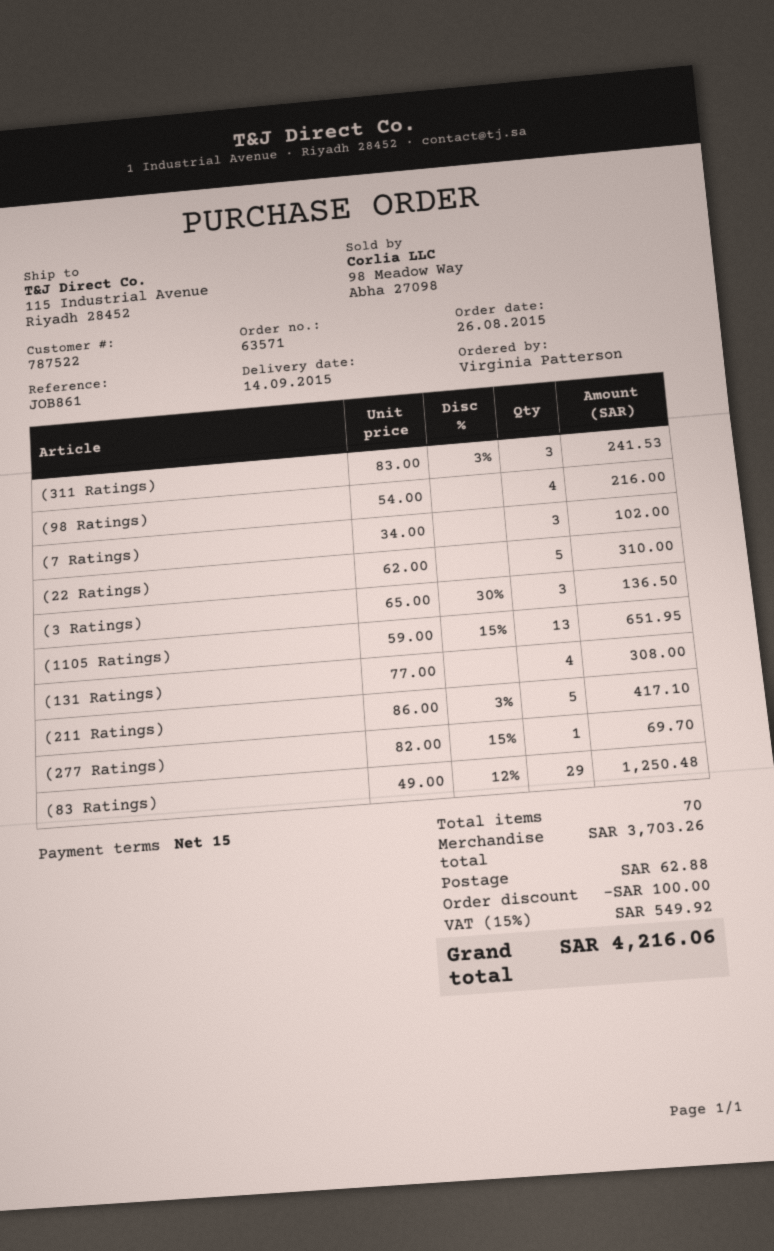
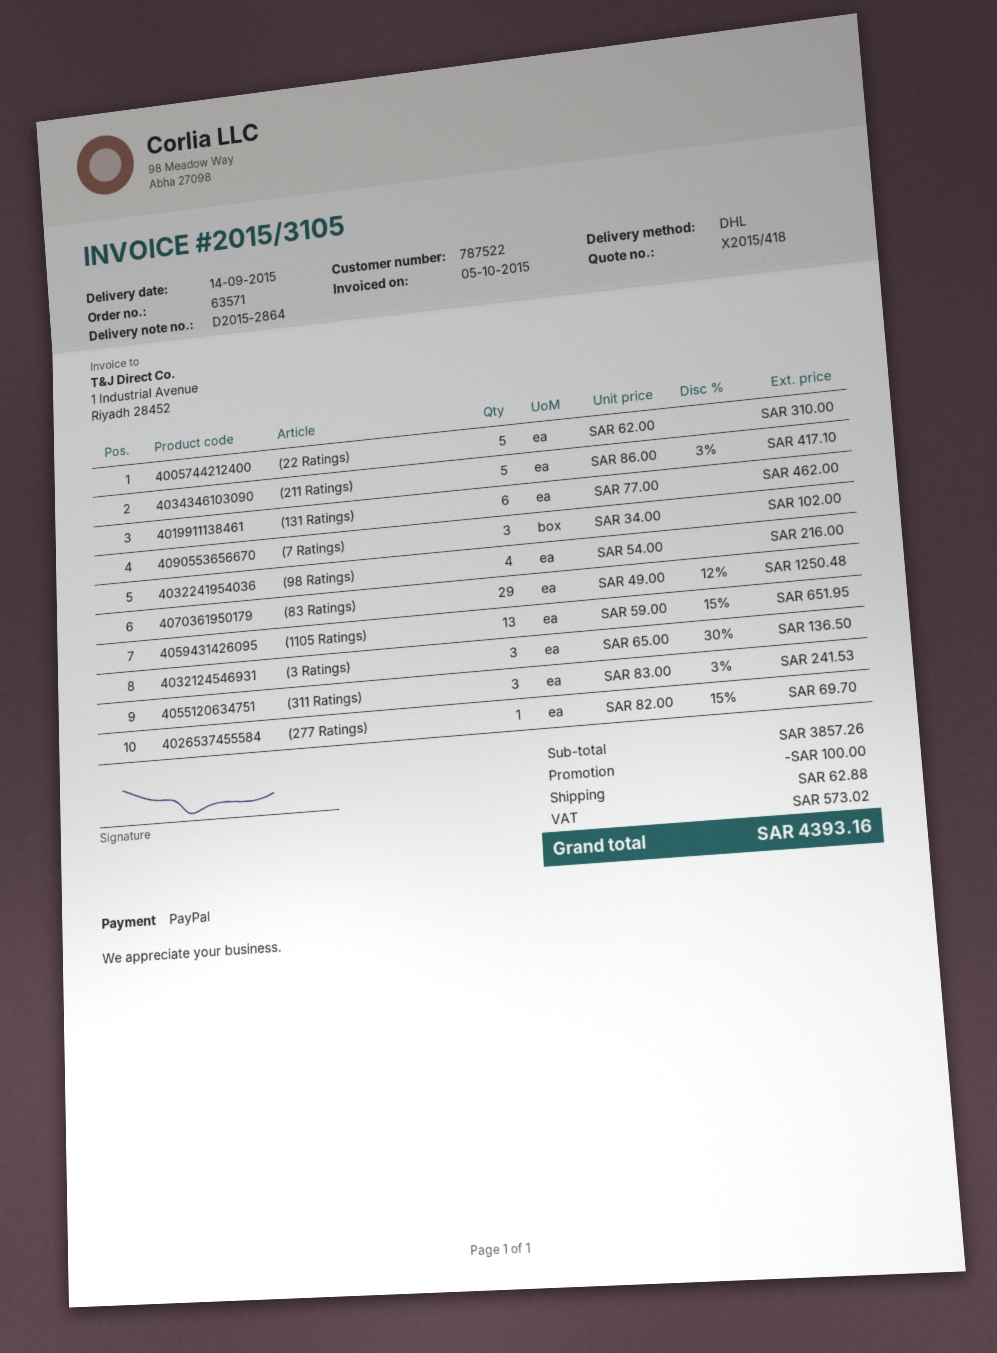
(131 Ratings): 4 x 77.00 = 308.00 -> 6 x 77.00 = 462.00
subtotal: 3703.26 -> 3857.26
tax: 549.92 -> 573.02
total: 4216.06 -> 4393.16

